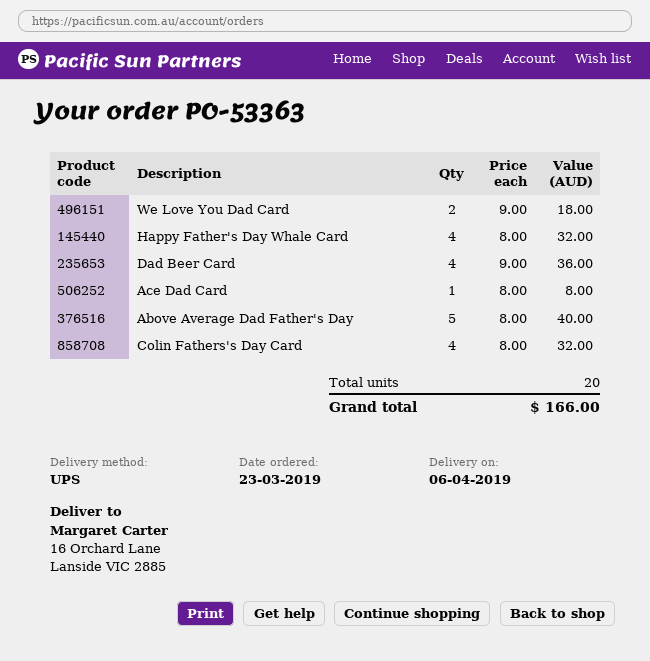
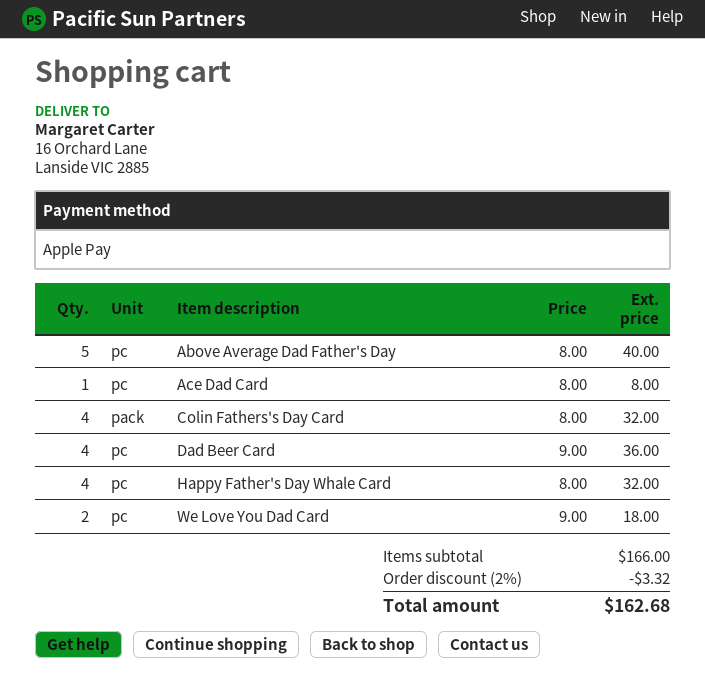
discount: none -> 2% = 3.32
total: 166.00 -> 162.68

